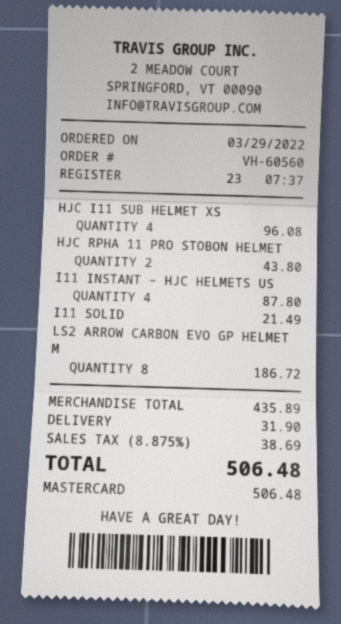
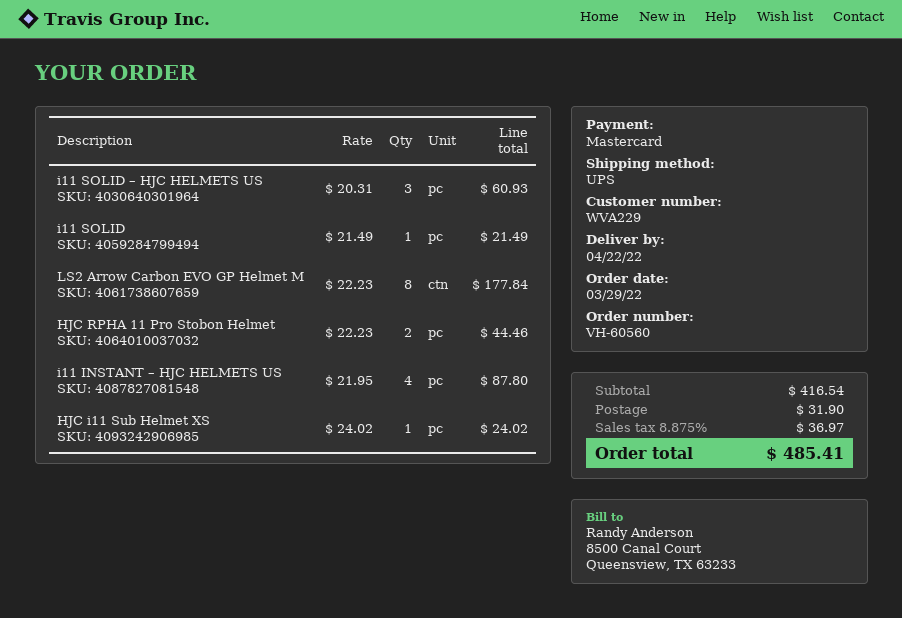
HJC I11 SUB HELMET XS: 4 for 96.08 -> 1 for 24.02
HJC RPHA 11 PRO STOBON HELMET: 2 for 43.80 -> 2 for 44.46
LS2 ARROW CARBON EVO GP HELMET M: 8 for 186.72 -> 8 for 177.84
i11 SOLID – HJC HELMETS US: none -> 3 for 60.93
subtotal: 435.89 -> 416.54
tax: 8.875% = 38.69 -> 8.875% = 36.97
total: 506.48 -> 485.41

